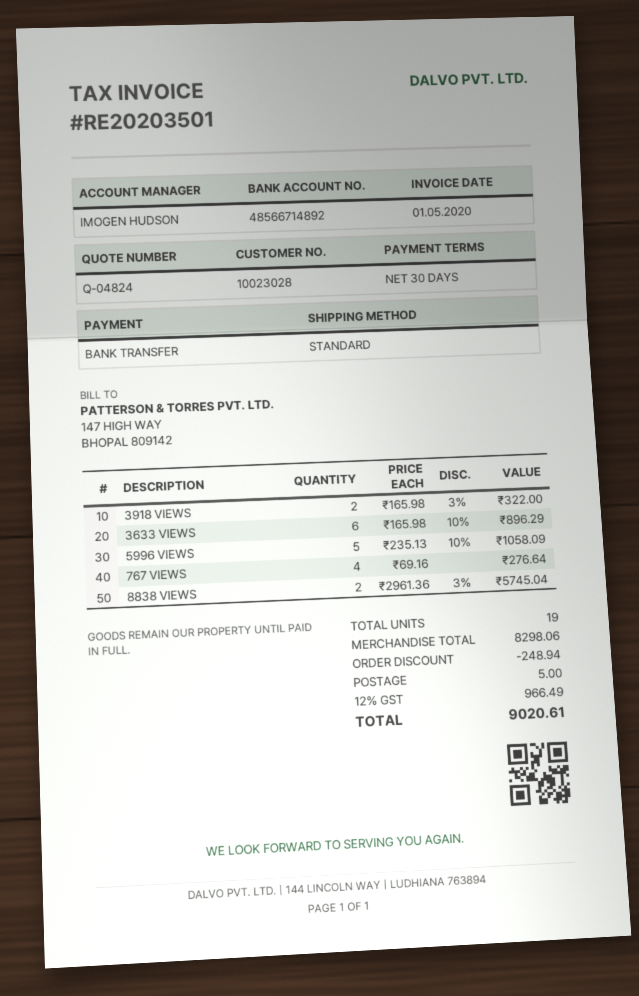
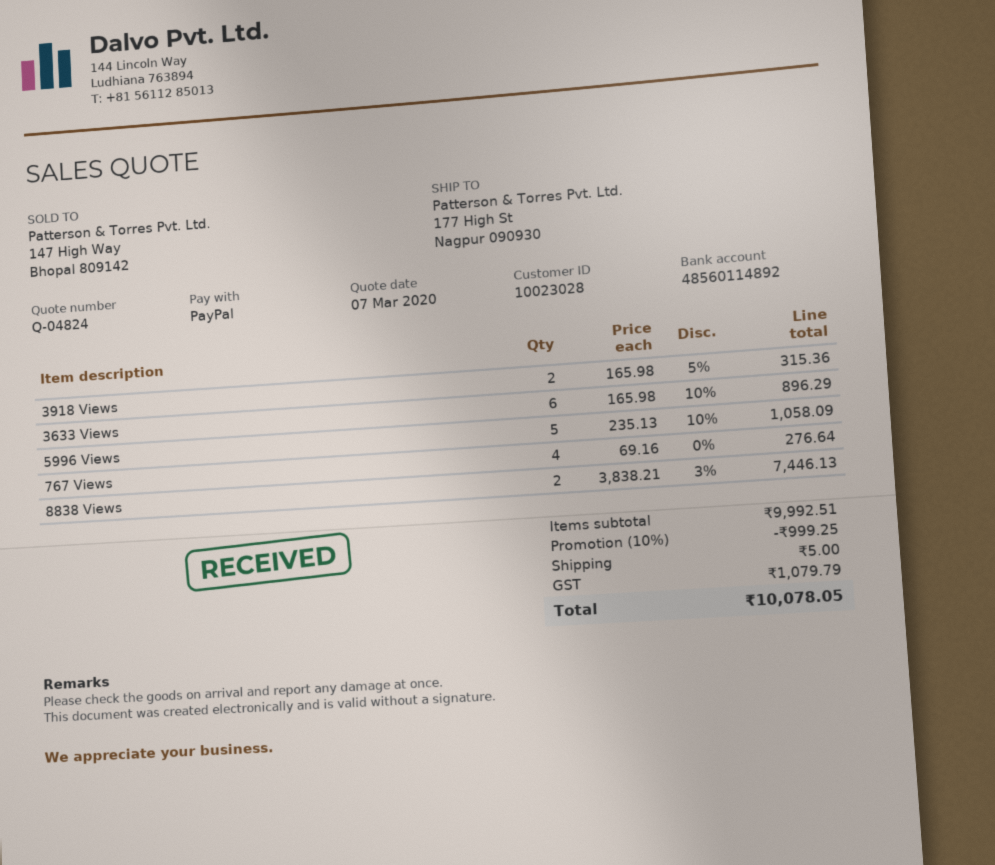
payment method: bank transfer -> PayPal
bank account: 48566714892 -> 48560114892
3918 VIEWS: 2 x 165.98 - 3% = 322.00 -> 2 x 165.98 - 5% = 315.36
8838 VIEWS: 2 x 2961.36 - 3% = 5745.04 -> 2 x 3838.21 - 3% = 7446.13
subtotal: 8298.06 -> 9992.51
discount: 248.94 -> 999.25
tax: 966.49 -> 1079.79
total: 9020.61 -> 10078.05

